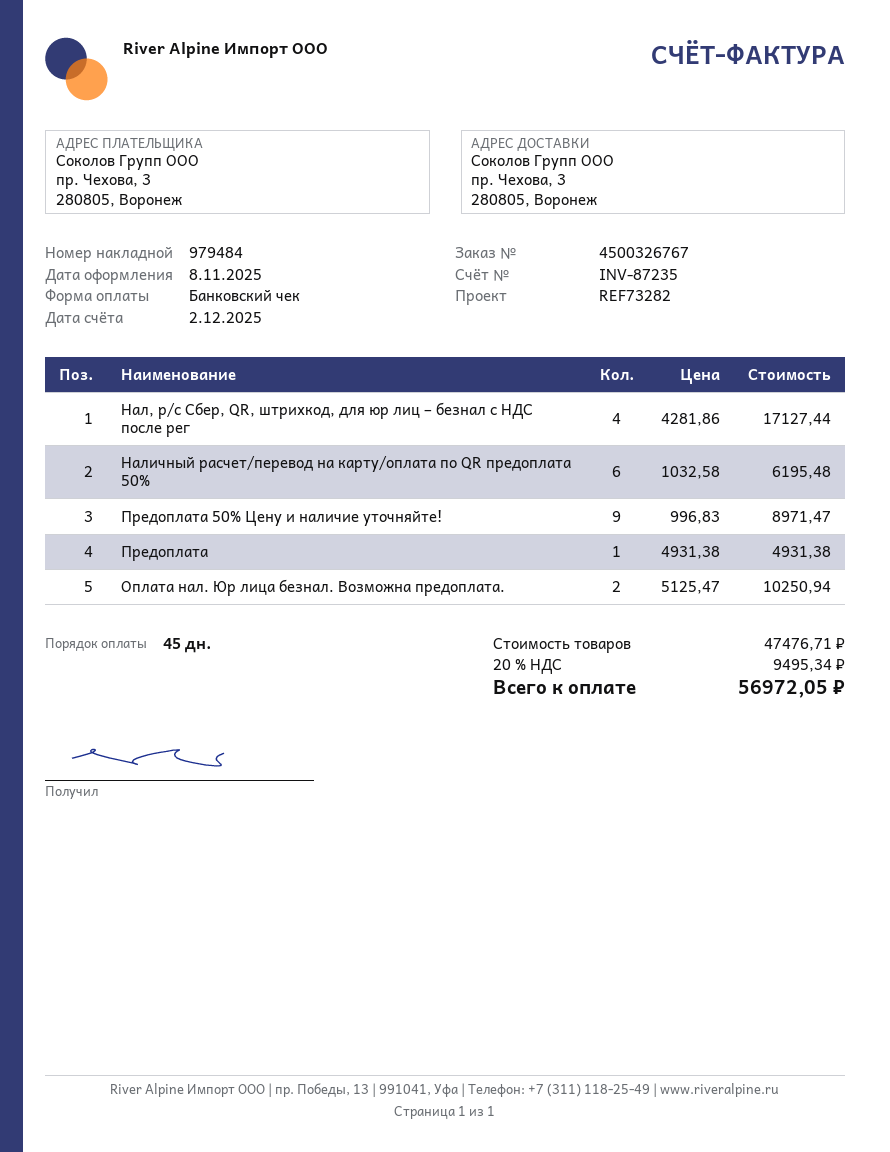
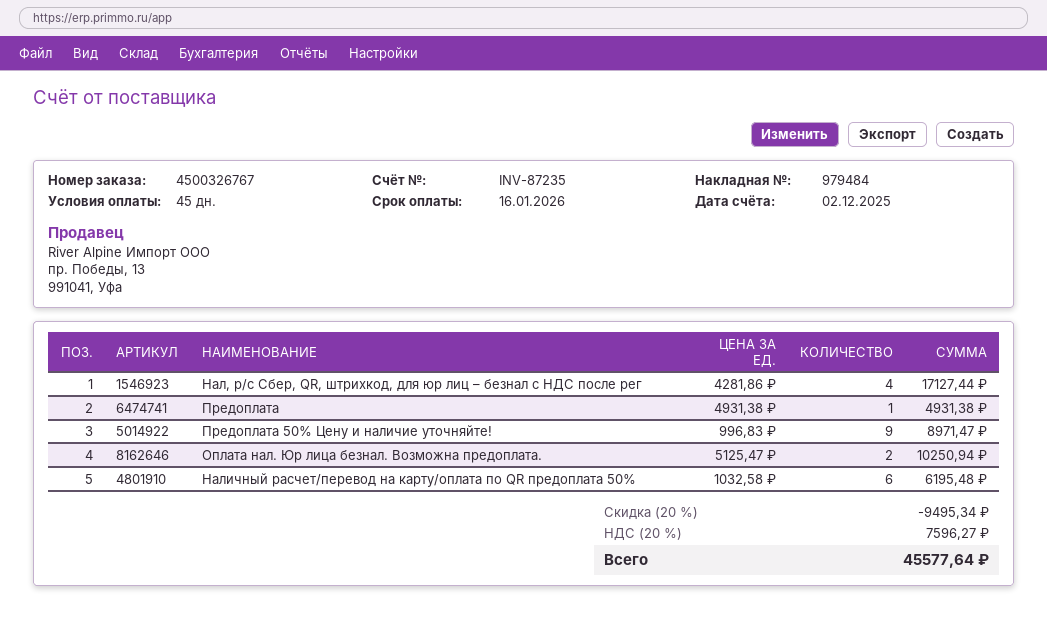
discount: none -> 20% = 9495.34
tax: 20% = 9495.34 -> 20% = 7596.27
total: 56972.05 -> 45577.64

